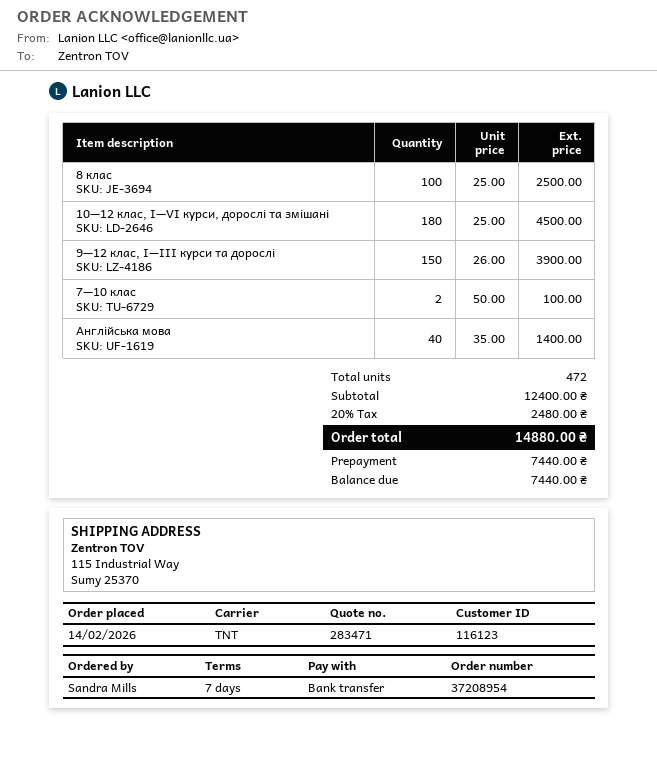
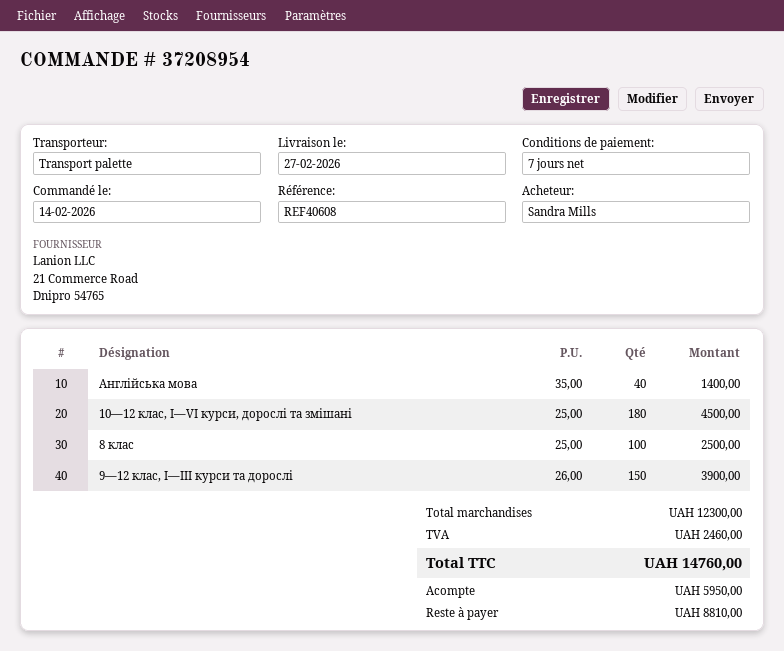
shipping method: TNT -> pallet freight
7—10 клас: 2 x 50.00 = 100.00 -> none
subtotal: 12400.00 -> 12300.00
tax: 2480.00 -> 2460.00
total: 14880.00 -> 14760.00
deposit: 7440.00 -> 5950.00
balance: 7440.00 -> 8810.00

